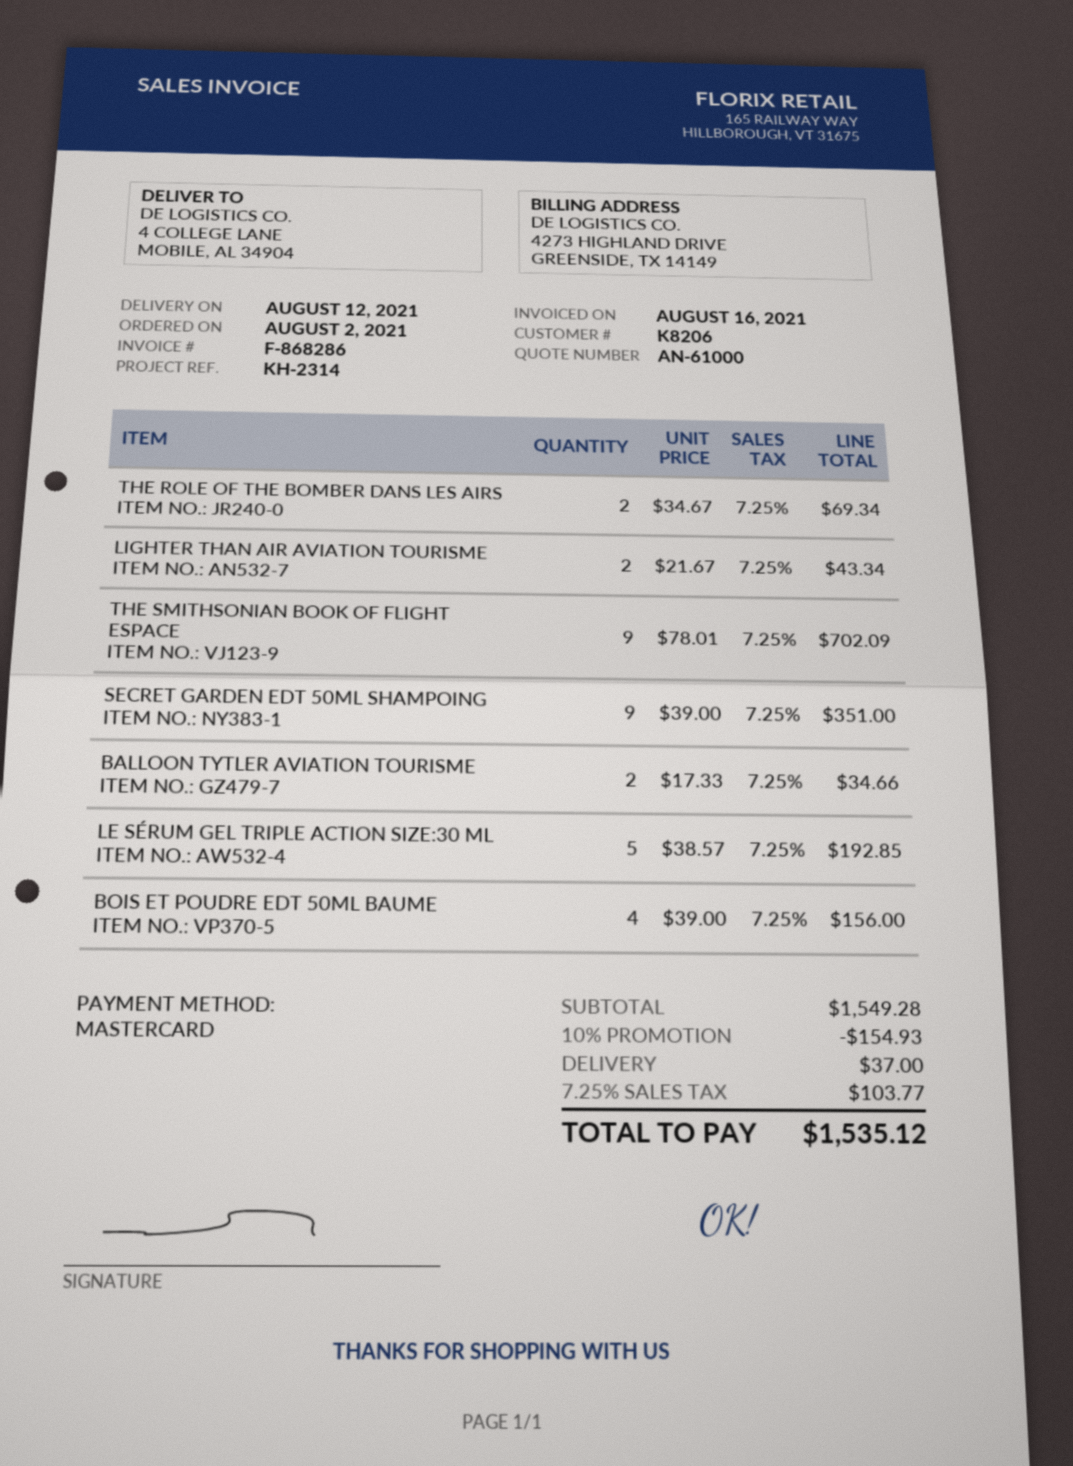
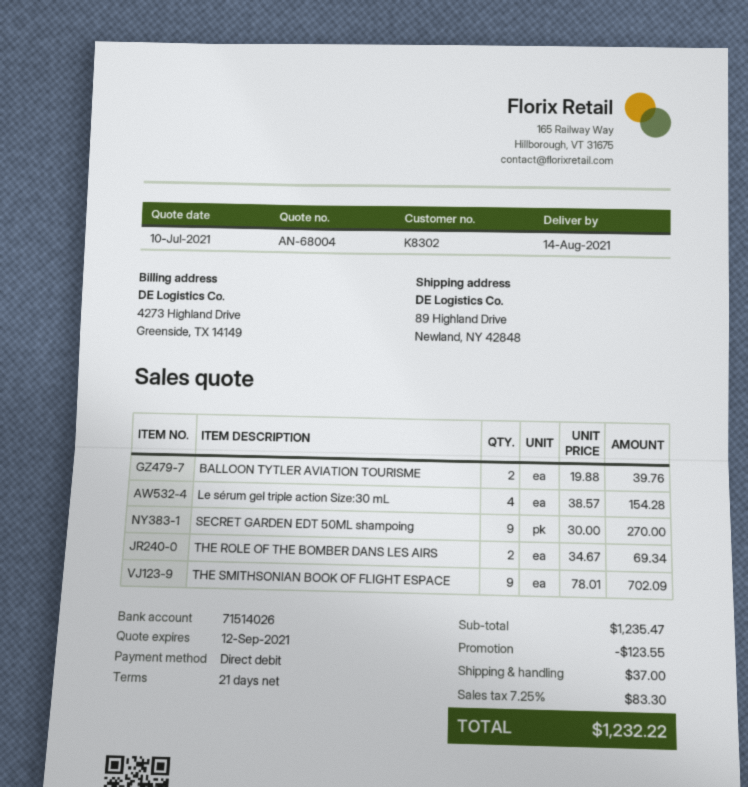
quote number: AN-61000 -> AN-68004
delivery date: 2021-08-12 -> 2021-08-14
customer number: K8206 -> K8302
payment method: Mastercard -> direct debit
ship to: 4 COLLEGE LANE, MOBILE, AL 34904 -> 89 Highland Drive, Newland, NY 42848
LIGHTER THAN AIR AVIATION TOURISME: 2 x 21.67 = 43.34 -> none
SECRET GARDEN EDT 50ML SHAMPOING: 9 x 39.00 = 351.00 -> 9 x 30.00 = 270.00
BALLOON TYTLER AVIATION TOURISME: 2 x 17.33 = 34.66 -> 2 x 19.88 = 39.76
LE SÉRUM GEL TRIPLE ACTION SIZE:30 ML: 5 x 38.57 = 192.85 -> 4 x 38.57 = 154.28
BOIS ET POUDRE EDT 50ML BAUME: 4 x 39.00 = 156.00 -> none
subtotal: 1549.28 -> 1235.47
discount: 154.93 -> 123.55
tax: 7.25% = 103.77 -> 7.25% = 83.30
total: 1535.12 -> 1232.22

